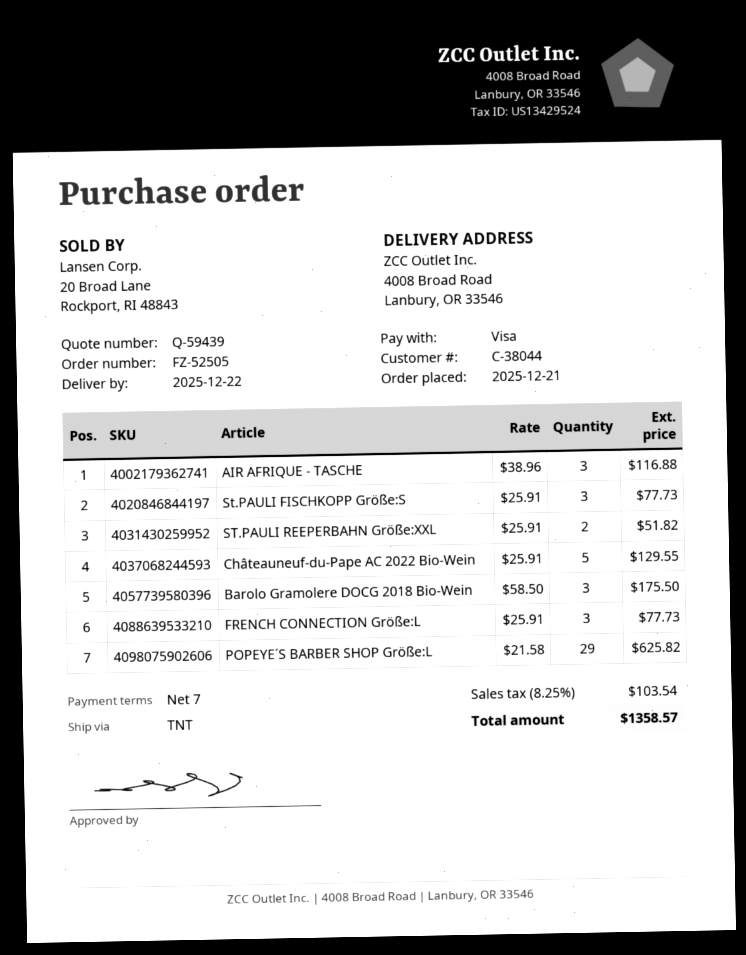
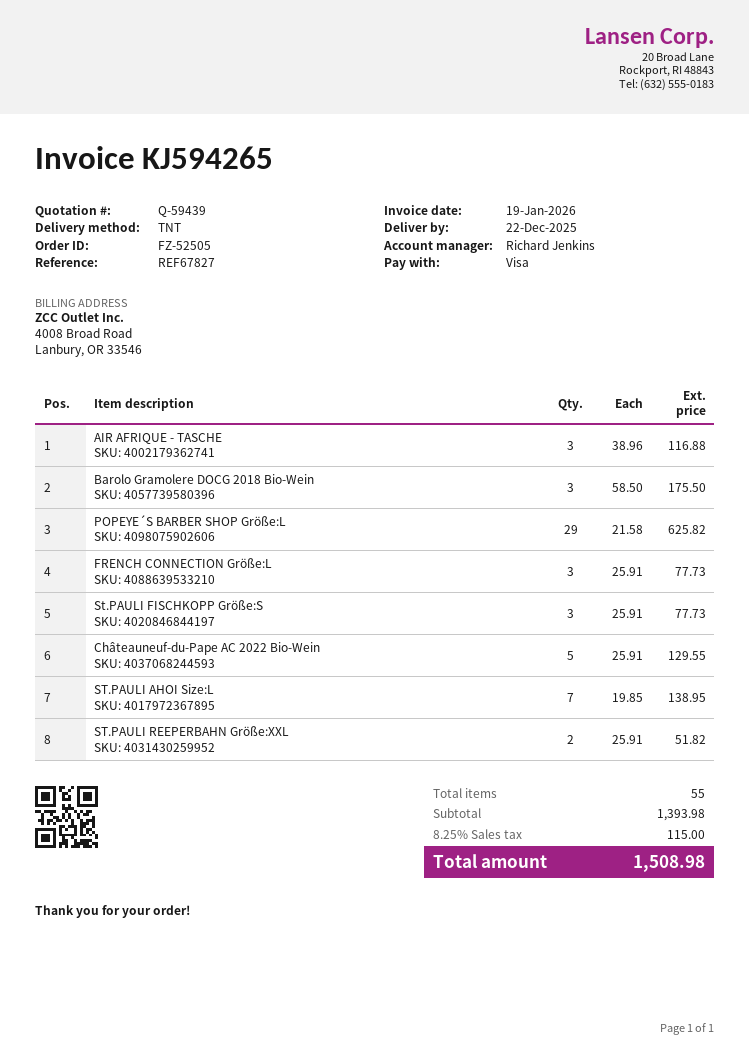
ST.PAULI AHOI Size:L: none -> 7 x 19.85 = 138.95
tax: 8.25% = 103.54 -> 8.25% = 115.00
total: 1358.57 -> 1508.98

